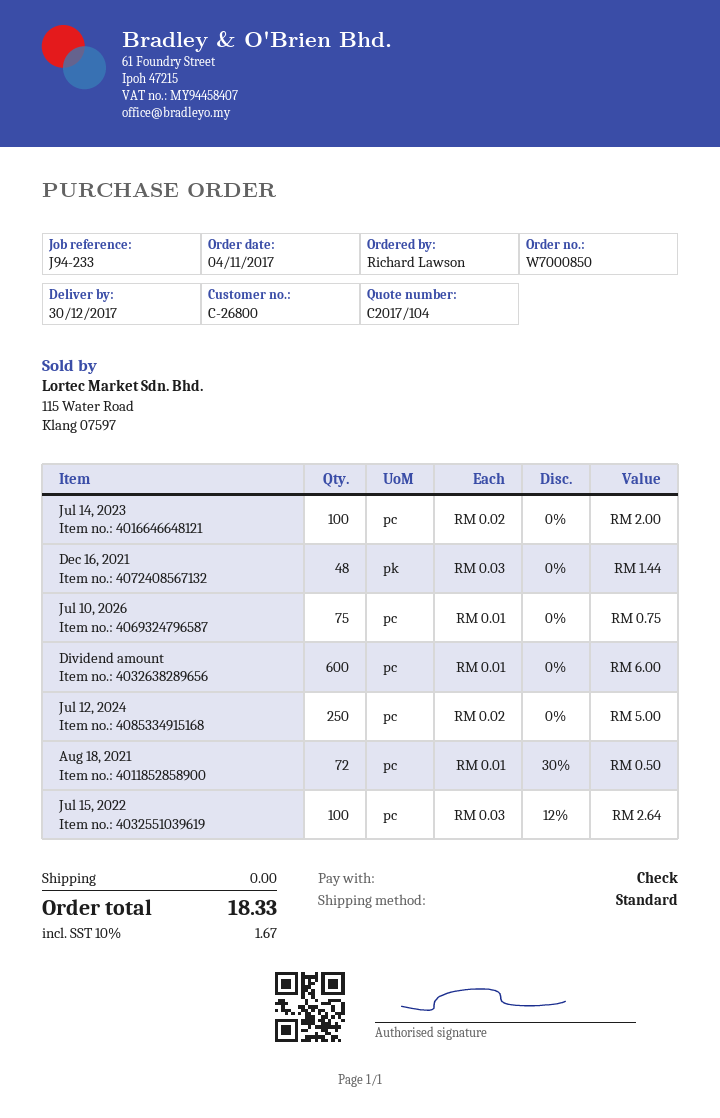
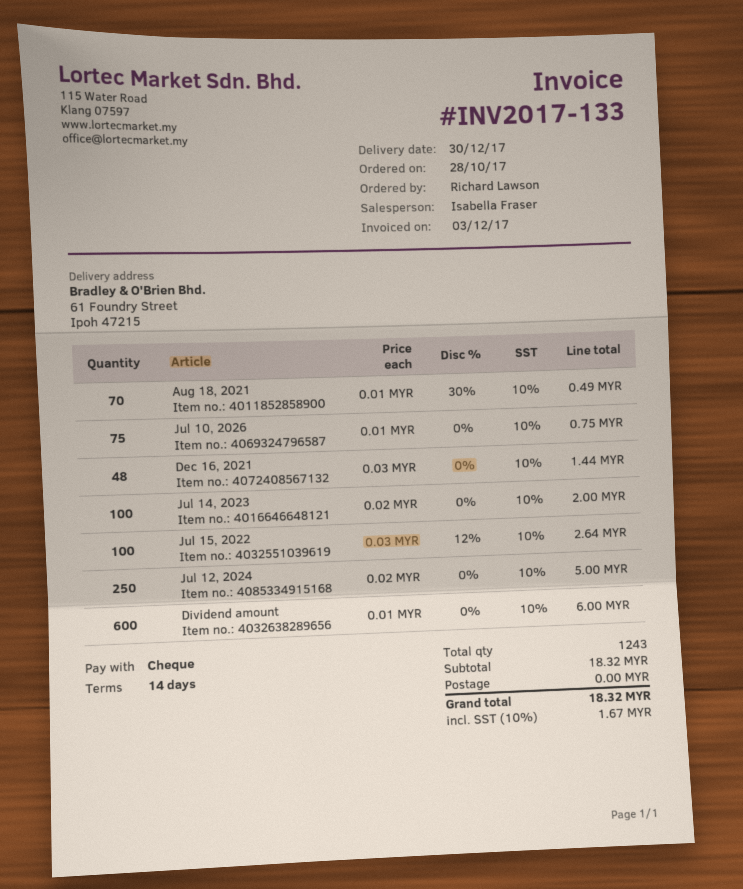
order date: 2017-11-04 -> 2017-10-28
Aug 18, 2021: 72 x 0.01 - 30% = 0.50 -> 70 x 0.01 - 30% = 0.49
total: 18.33 -> 18.32

